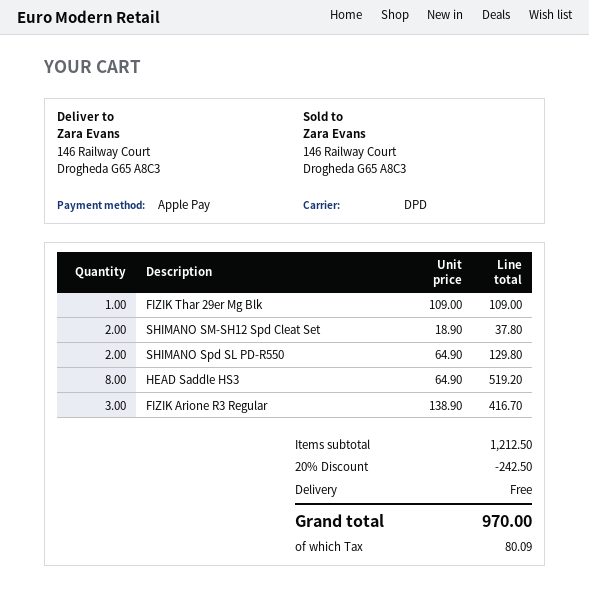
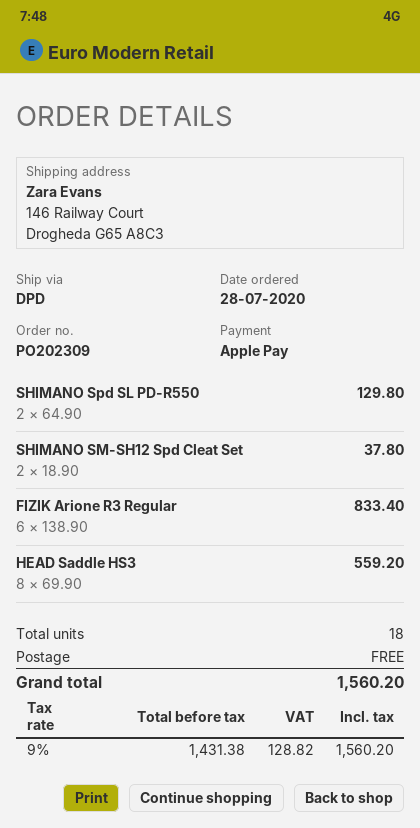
FIZIK Thar 29er Mg Blk: 1 x 109.00 = 109.00 -> none
HEAD Saddle HS3: 8 x 64.90 = 519.20 -> 8 x 69.90 = 559.20
FIZIK Arione R3 Regular: 3 x 138.90 = 416.70 -> 6 x 138.90 = 833.40
discount: 20% = 242.50 -> none
tax: 80.09 -> 128.82
total: 970.00 -> 1560.20

